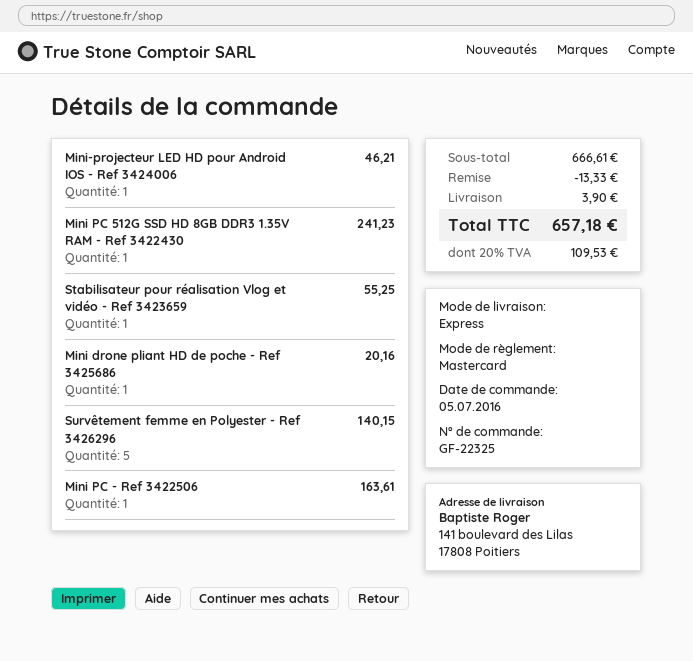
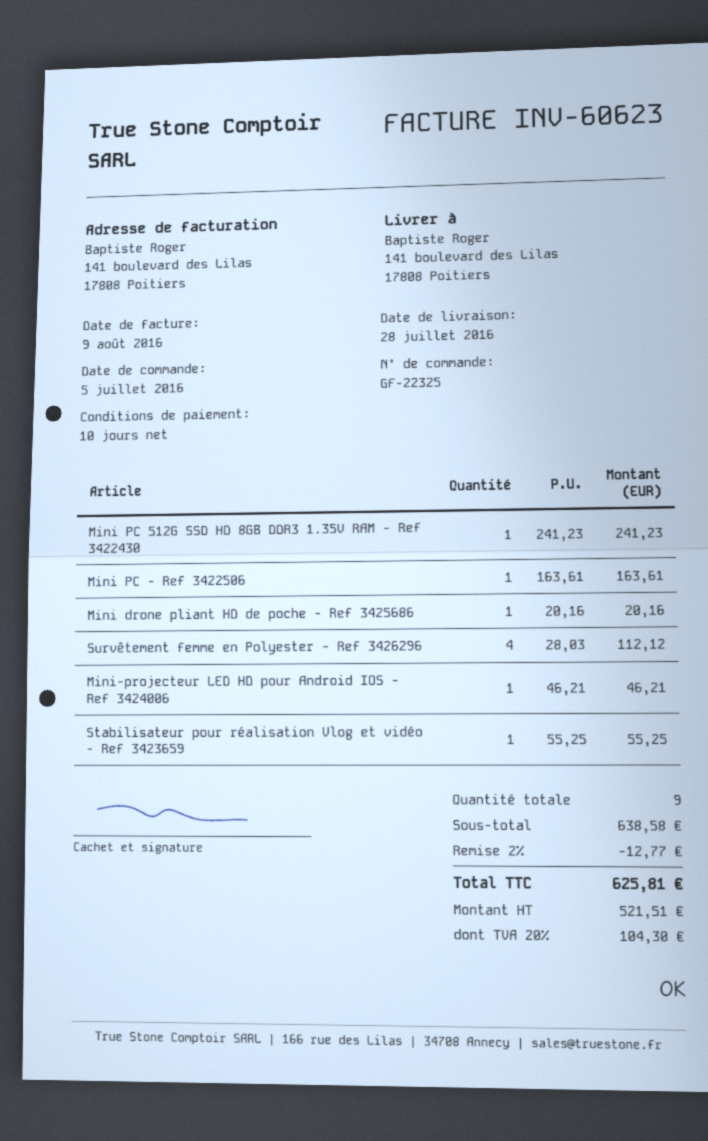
Survêtement femme en Polyester - Ref 3426296: 5 for 140.15 -> 4 for 112.12
subtotal: 666.61 -> 638.58
discount: 13.33 -> 12.77
shipping: 3.90 -> none
tax: 20% = 109.53 -> 20% = 104.30
total: 657.18 -> 625.81

